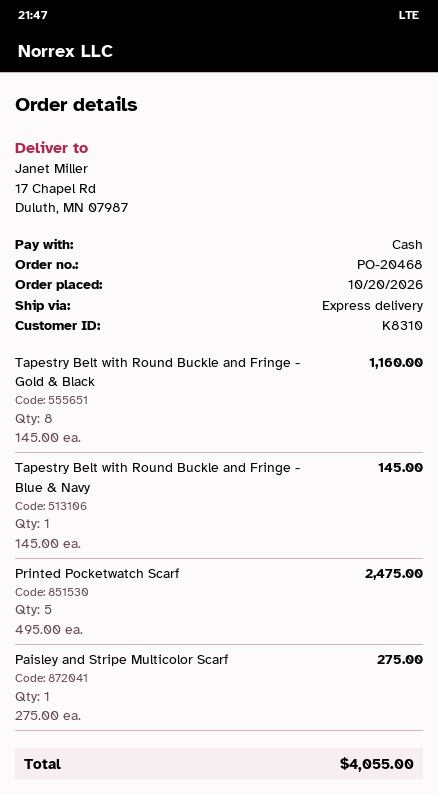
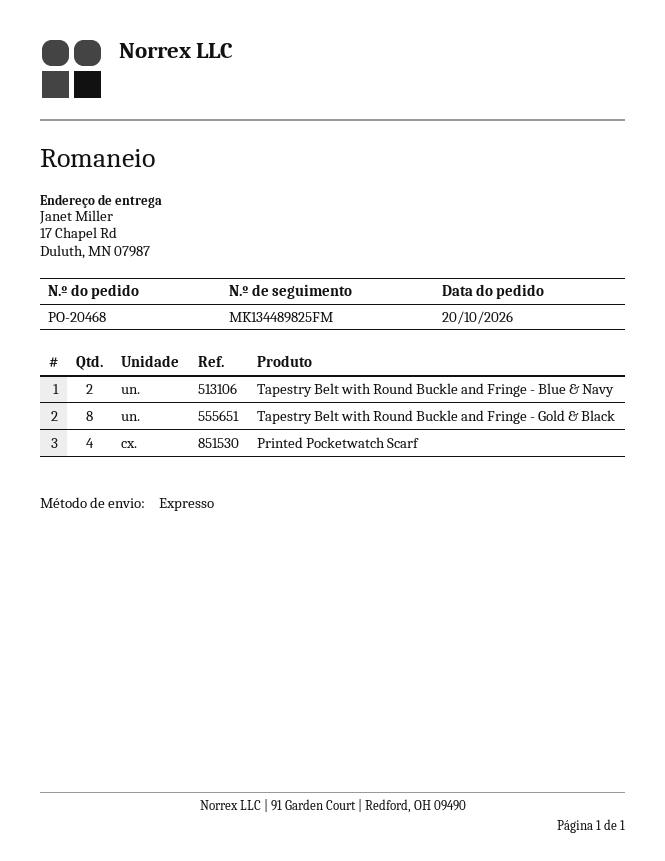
Tapestry Belt with Round Buckle and Fringe - Blue & Navy: 1 -> 2
Printed Pocketwatch Scarf: 5 -> 4
Paisley and Stripe Multicolor Scarf: 1 -> none

